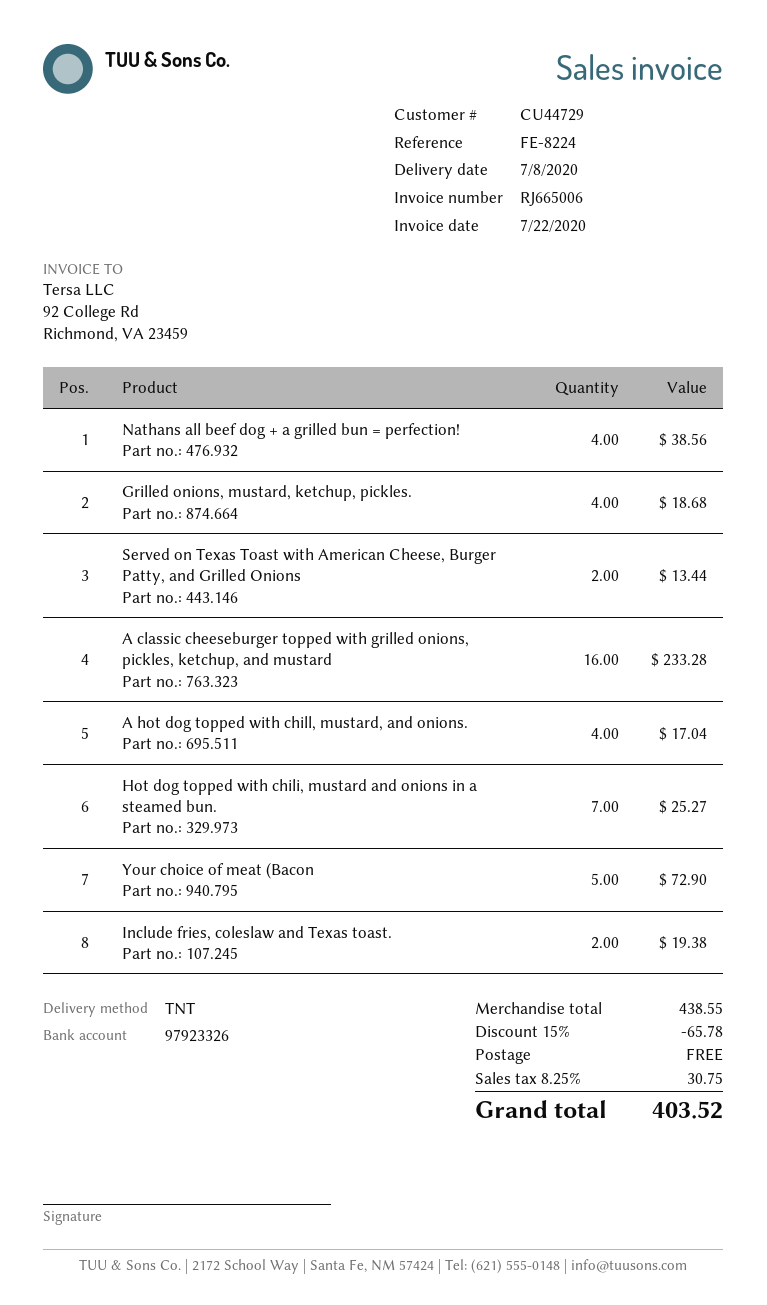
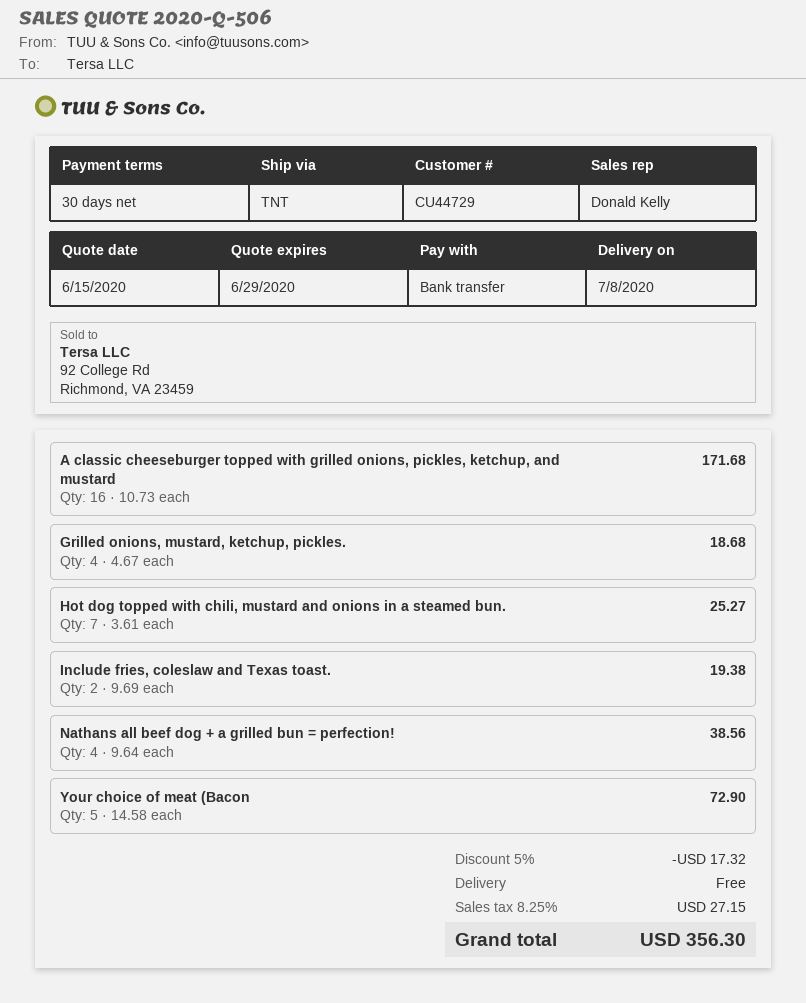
Served on Texas Toast with American Cheese, Burger Patty, and Grilled Onions: 2 for 13.44 -> none
A classic cheeseburger topped with grilled onions, pickles, ketchup, and mustard: 16 for 233.28 -> 16 for 171.68
A hot dog topped with chill, mustard, and onions.: 4 for 17.04 -> none
discount: 15% = 65.78 -> 5% = 17.32
tax: 8.25% = 30.75 -> 8.25% = 27.15
total: 403.52 -> 356.30

